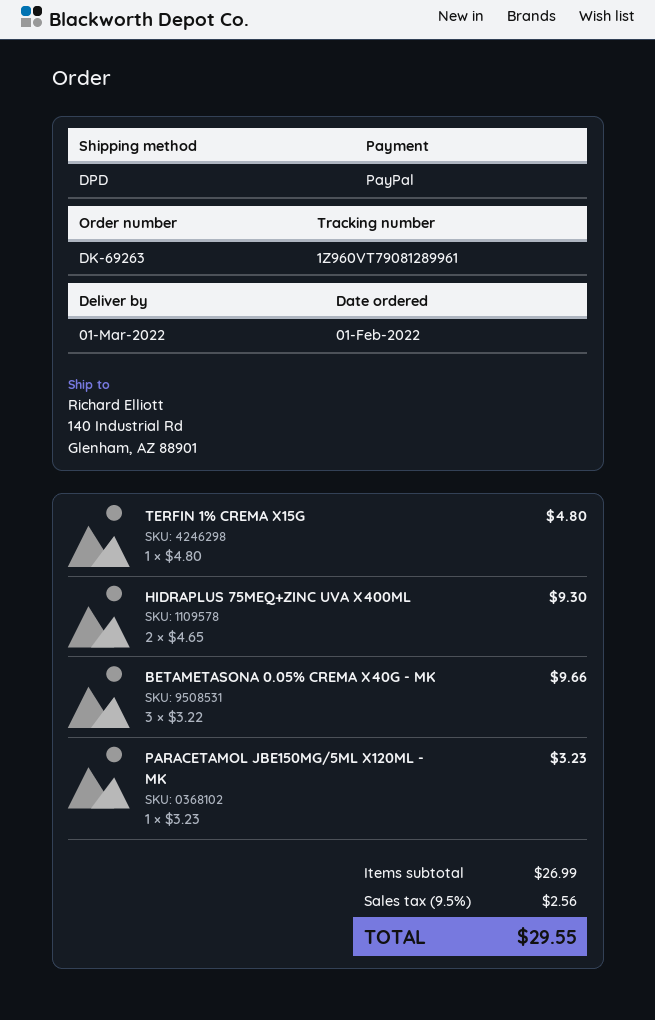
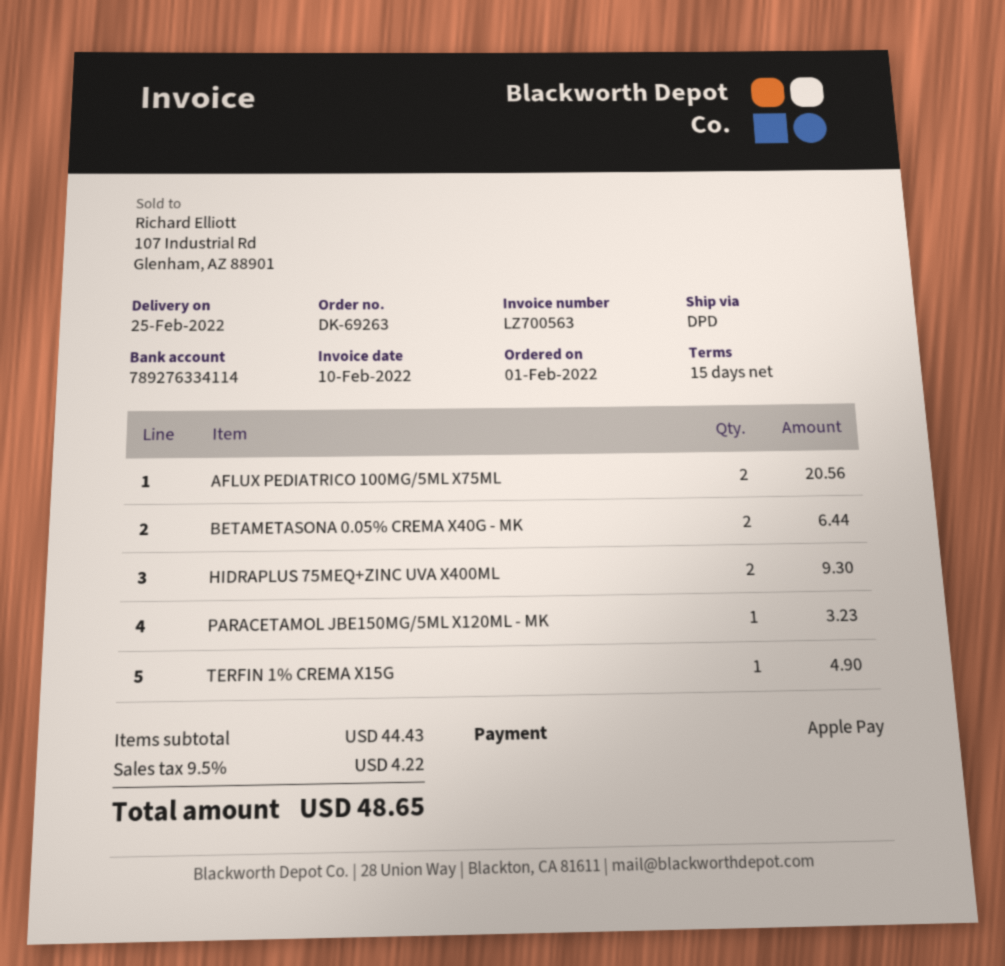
delivery date: 2022-03-01 -> 2022-02-25
payment method: PayPal -> Apple Pay
TERFIN 1% CREMA X15G: 1 for 4.80 -> 1 for 4.90
BETAMETASONA 0.05% CREMA X40G - MK: 3 for 9.66 -> 2 for 6.44
AFLUX PEDIATRICO 100MG/5ML X75ML: none -> 2 for 20.56
subtotal: 26.99 -> 44.43
tax: 9.5% = 2.56 -> 9.5% = 4.22
total: 29.55 -> 48.65

